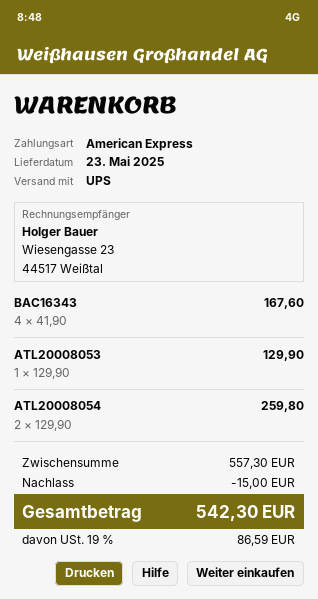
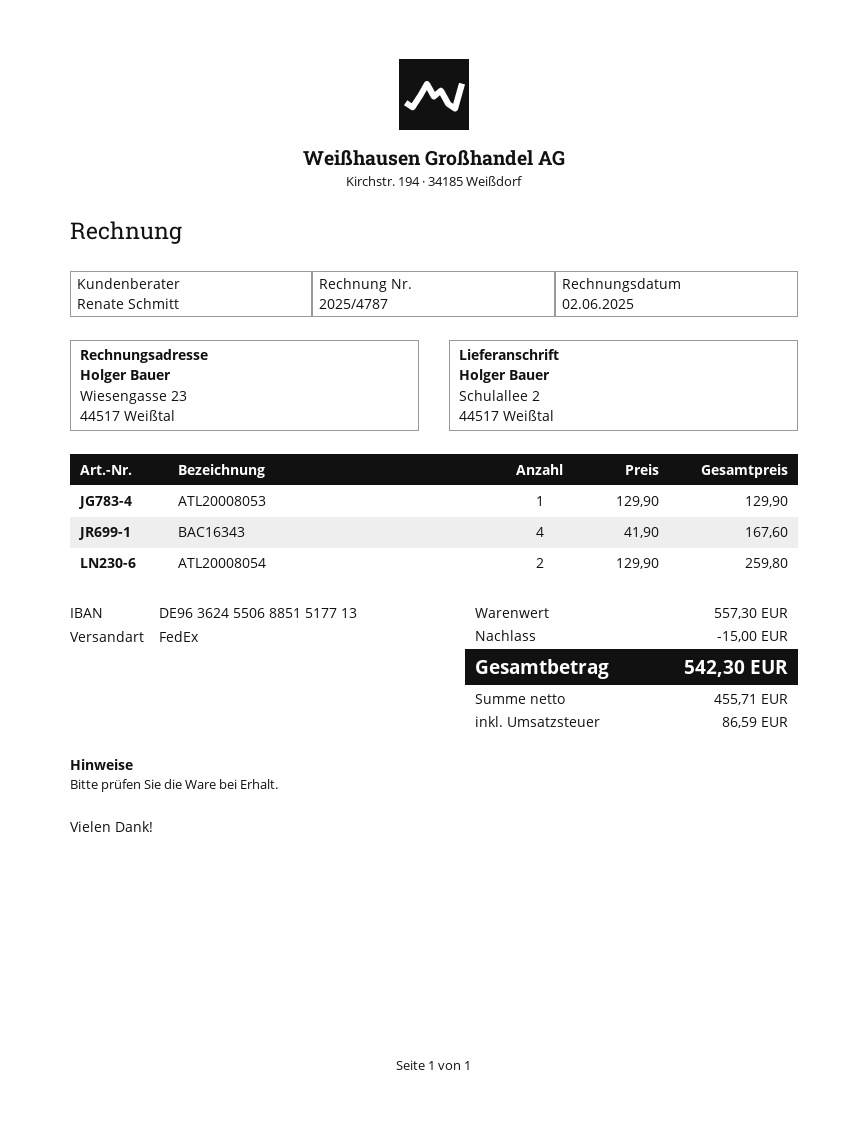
shipping method: UPS -> FedEx

